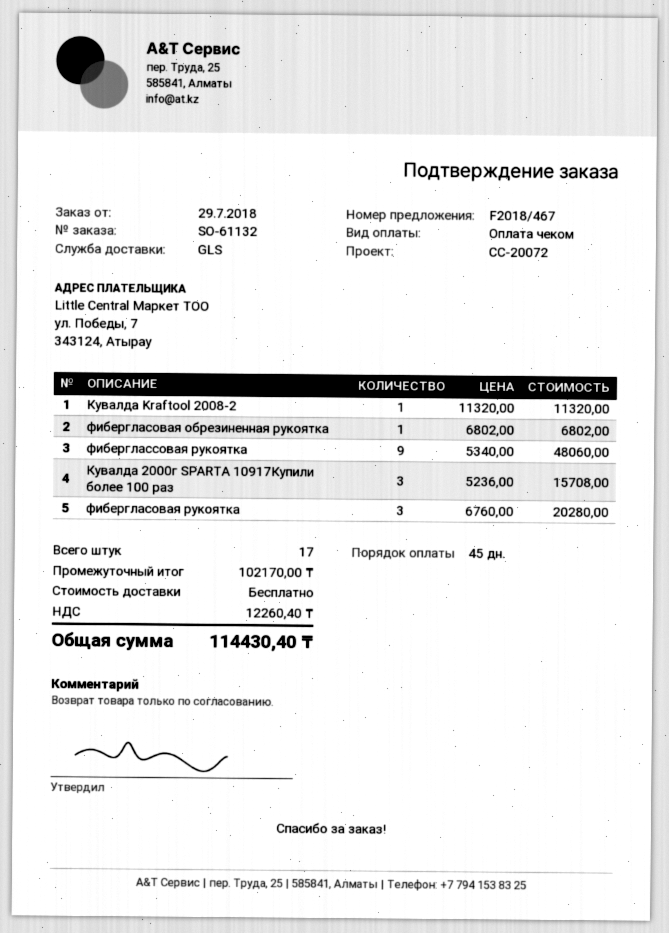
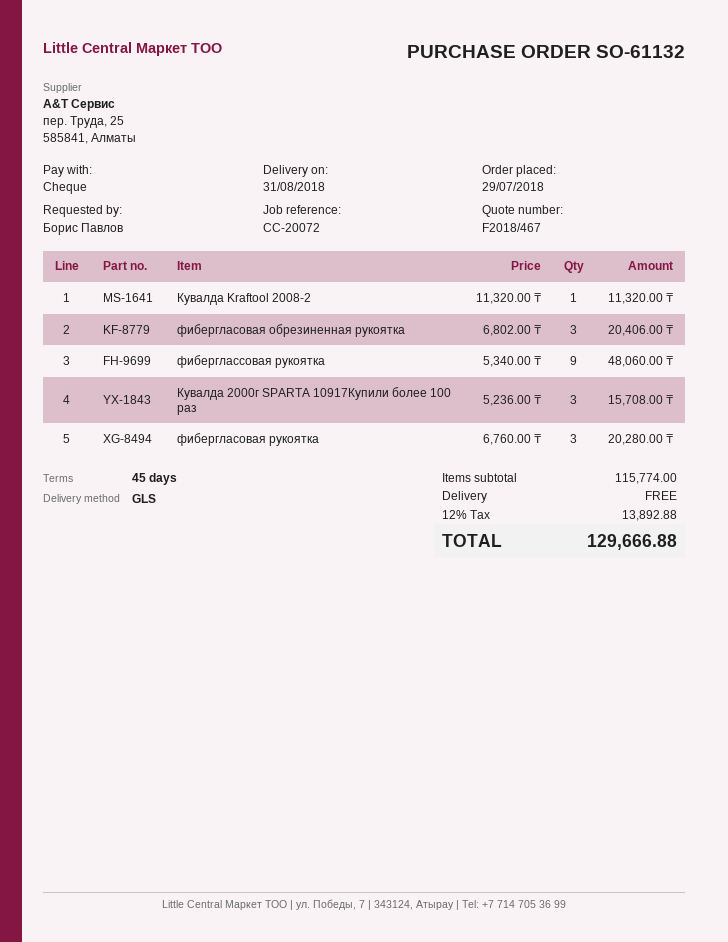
фибергласовая обрезиненная рукоятка: 1 x 6802.00 = 6802.00 -> 3 x 6802.00 = 20406.00
subtotal: 102170.00 -> 115774.00
tax: 12260.40 -> 13892.88
total: 114430.40 -> 129666.88

